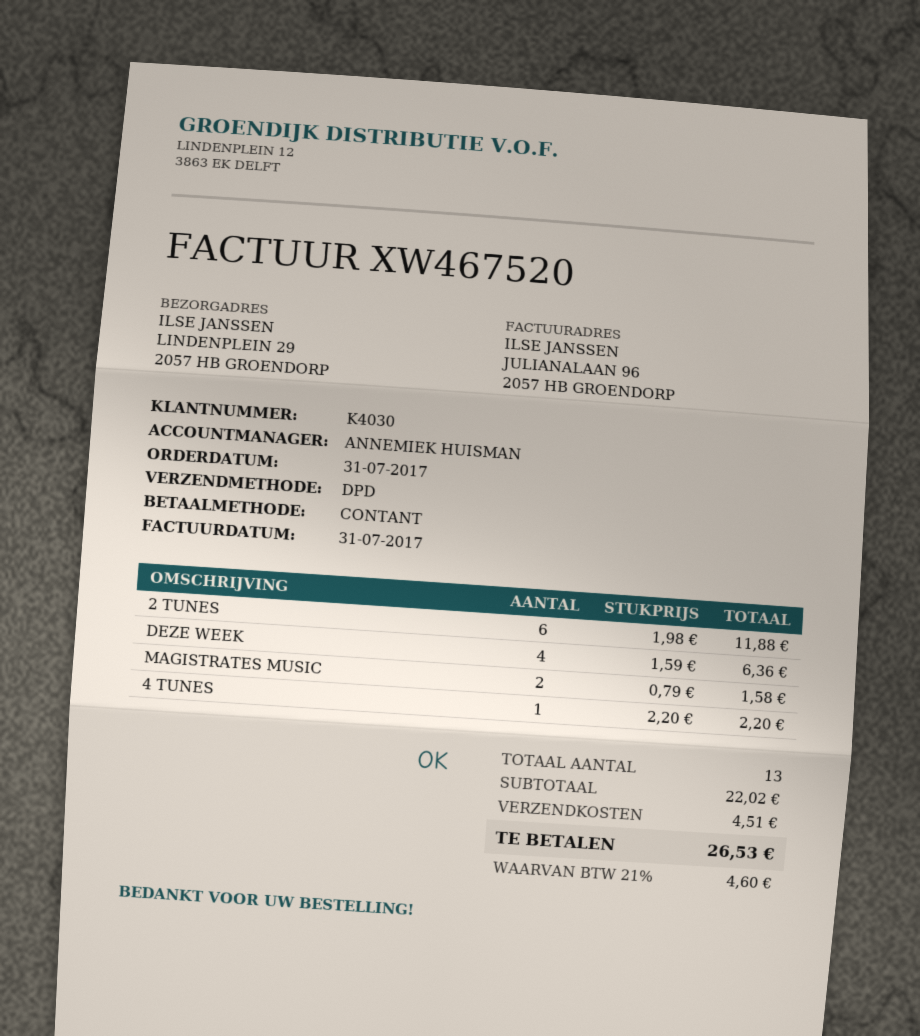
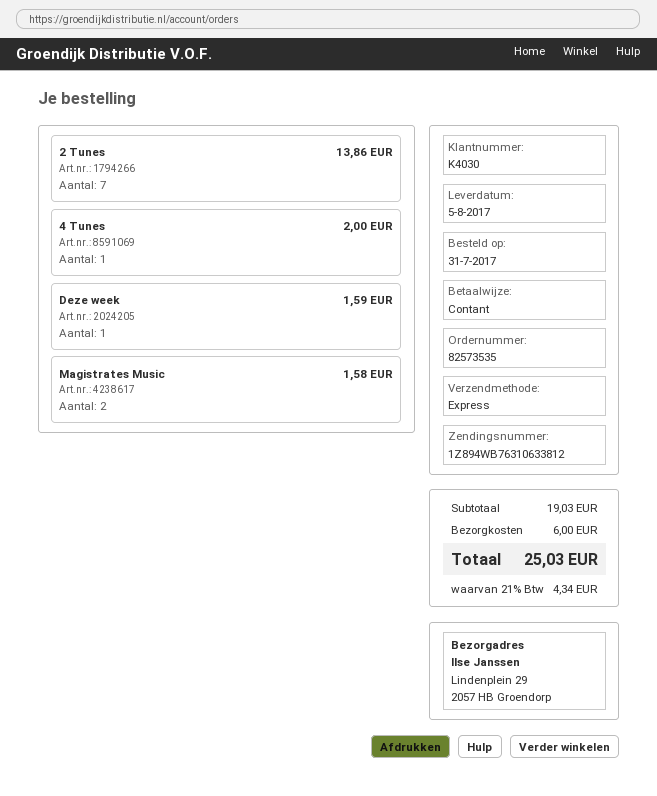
shipping method: DPD -> express
2 TUNES: 6 for 11.88 -> 7 for 13.86
DEZE WEEK: 4 for 6.36 -> 1 for 1.59
4 TUNES: 1 for 2.20 -> 1 for 2.00
subtotal: 22.02 -> 19.03
shipping: 4.51 -> 6.00
tax: 21% = 4.60 -> 21% = 4.34
total: 26.53 -> 25.03

